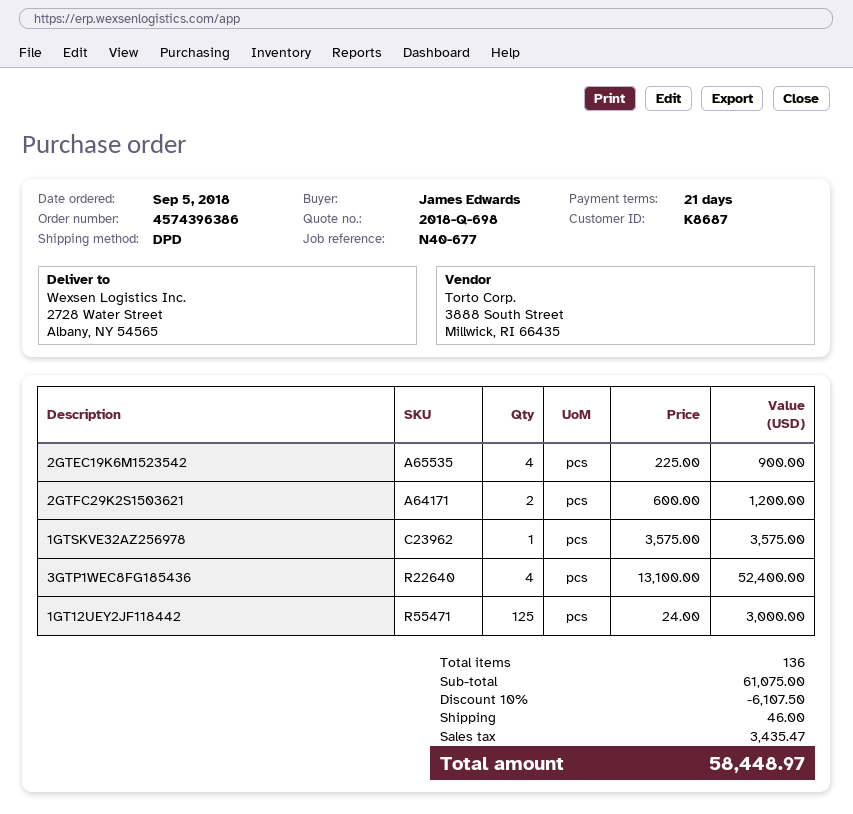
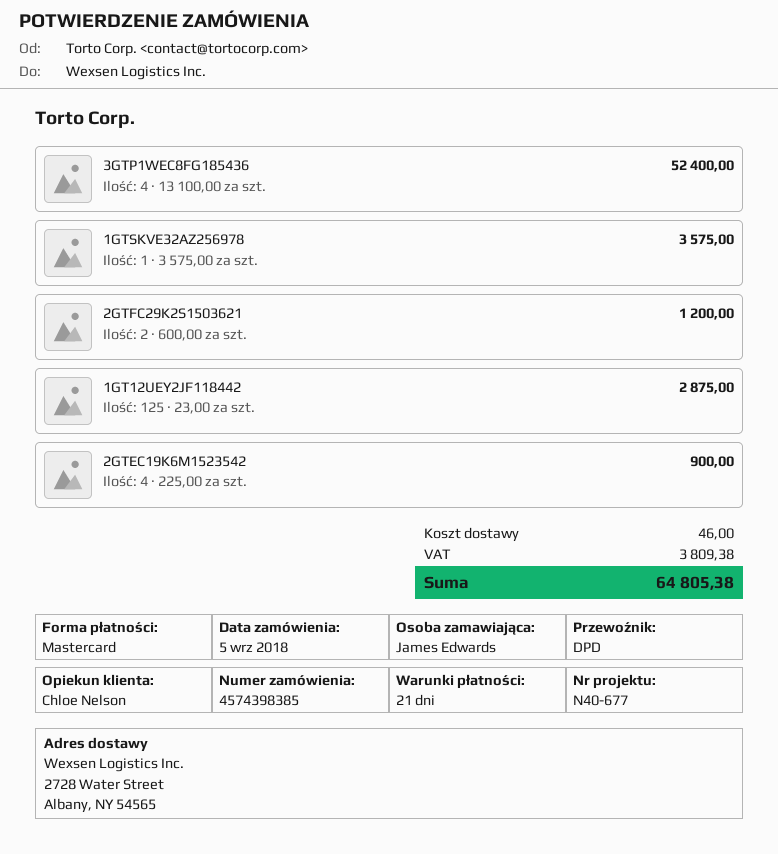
order number: 4574396386 -> 4574398385
1GT12UEY2JF118442: 125 x 24.00 = 3000.00 -> 125 x 23.00 = 2875.00
discount: 10% = 6107.50 -> none
tax: 3435.47 -> 3809.38
total: 58448.97 -> 64805.38

